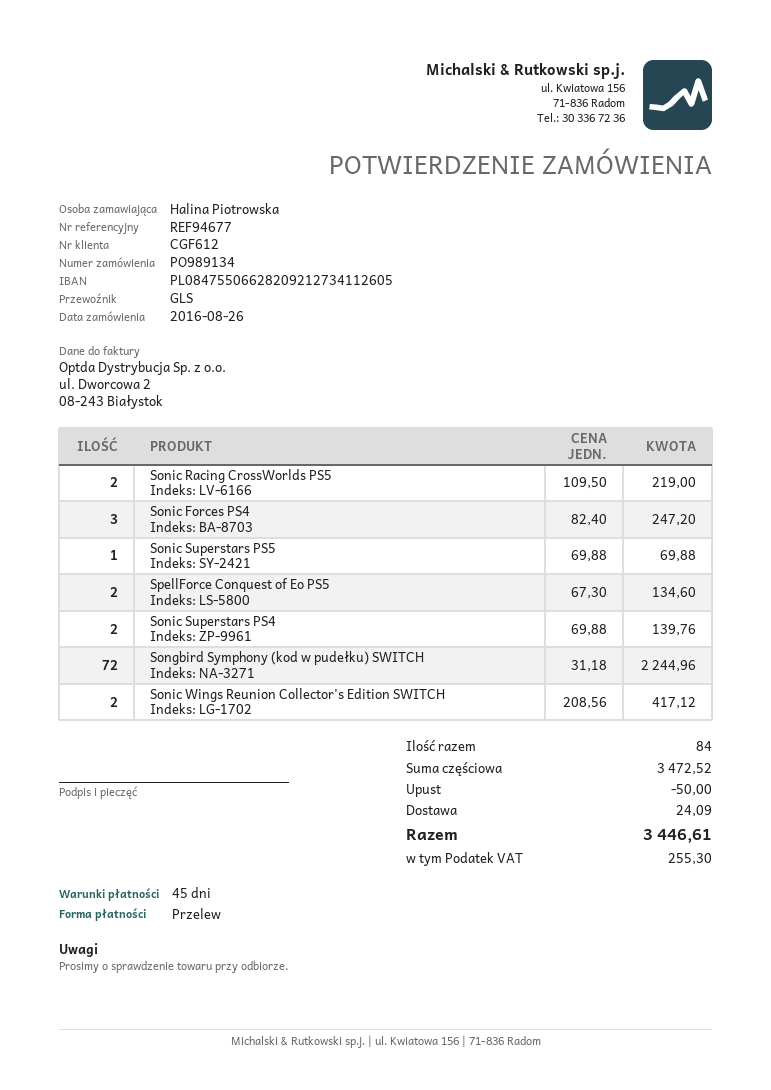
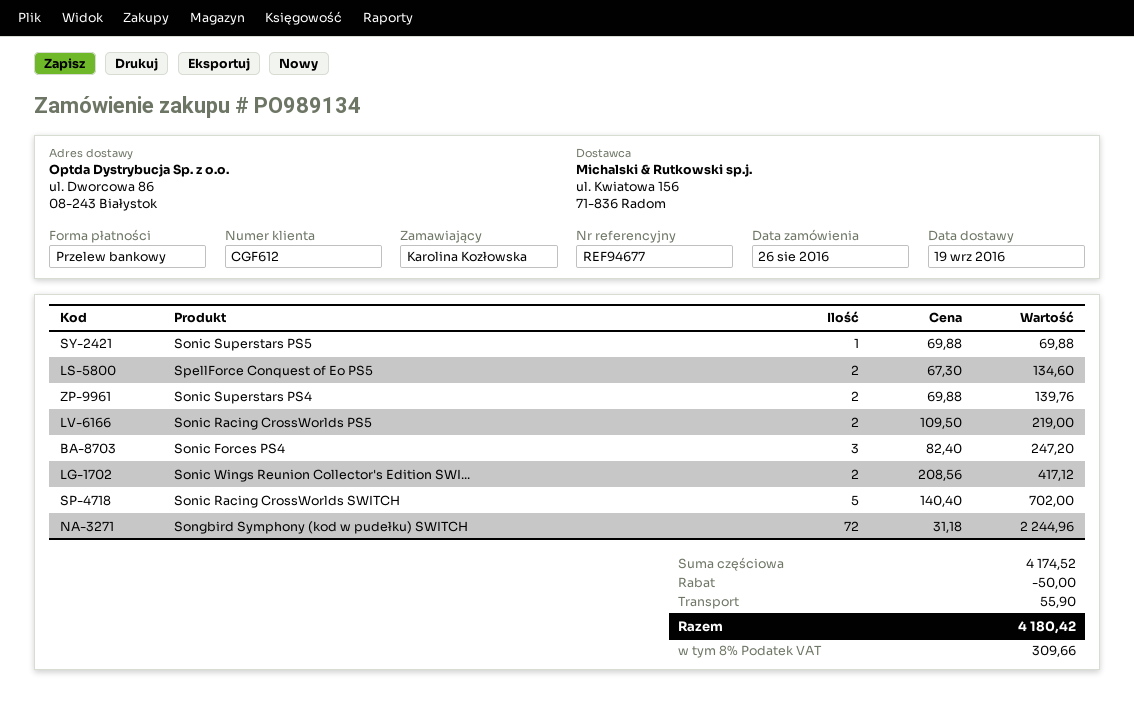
ordered by: Halina Piotrowska -> Karolina Kozłowska
Sonic Racing CrossWorlds SWITCH: none -> 5 x 140.40 = 702.00
subtotal: 3472.52 -> 4174.52
shipping: 24.09 -> 55.90
tax: 255.30 -> 309.66
total: 3446.61 -> 4180.42

